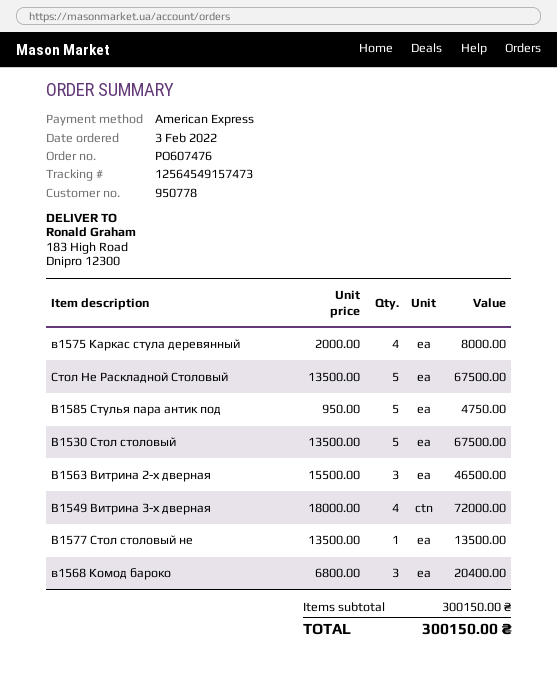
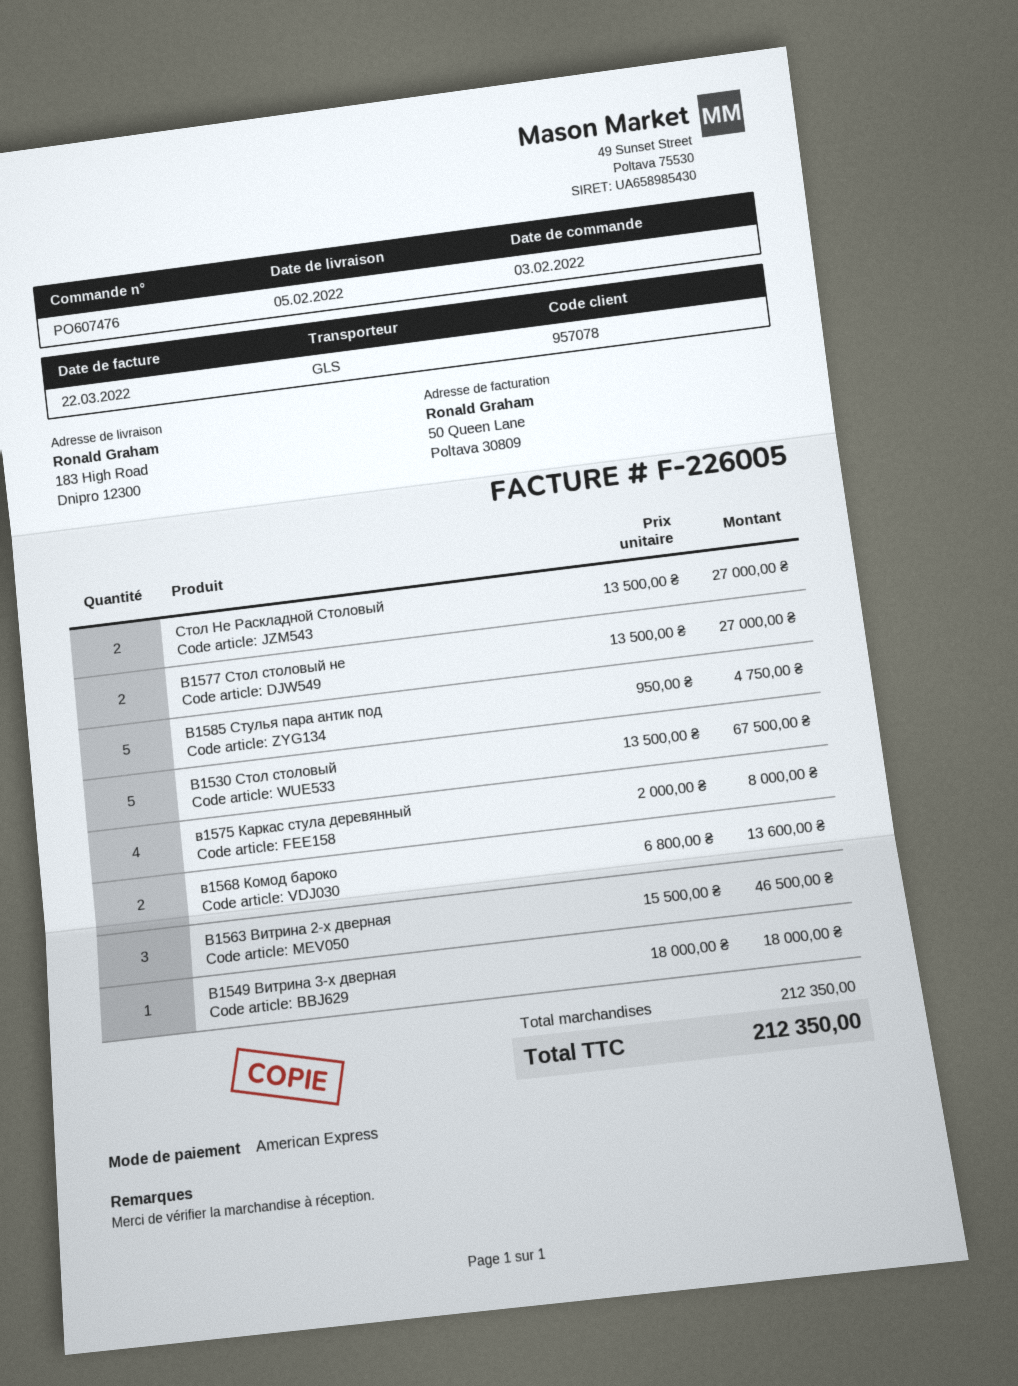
customer number: 950778 -> 957078
Стол Не Раскладной Столовый: 5 x 13500.00 = 67500.00 -> 2 x 13500.00 = 27000.00
В1549 Витрина 3-х дверная: 4 x 18000.00 = 72000.00 -> 1 x 18000.00 = 18000.00
В1577 Стол столовый не: 1 x 13500.00 = 13500.00 -> 2 x 13500.00 = 27000.00
в1568 Комод бароко: 3 x 6800.00 = 20400.00 -> 2 x 6800.00 = 13600.00
subtotal: 300150.00 -> 212350.00
total: 300150.00 -> 212350.00

